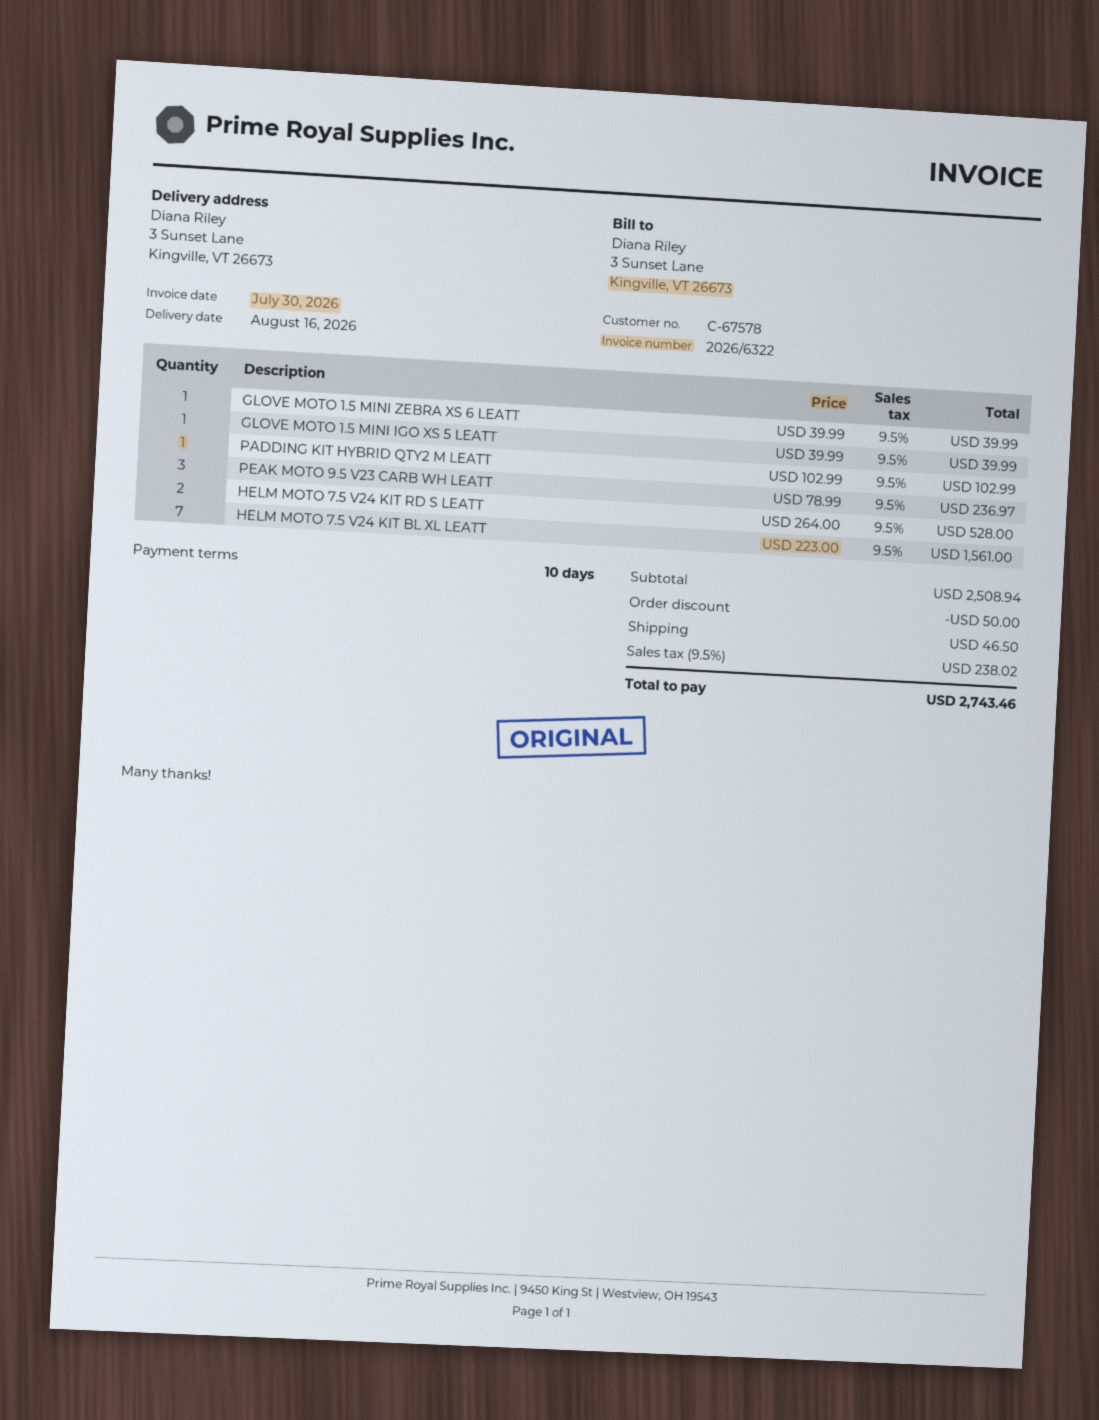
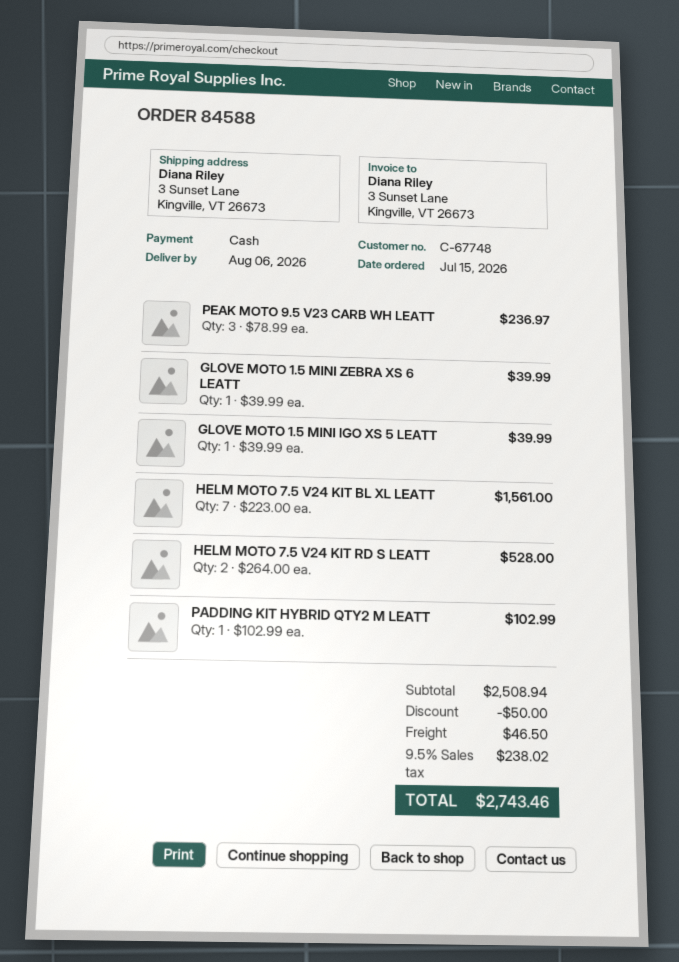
delivery date: 2026-08-16 -> 2026-08-06
customer number: C-67578 -> C-67748

